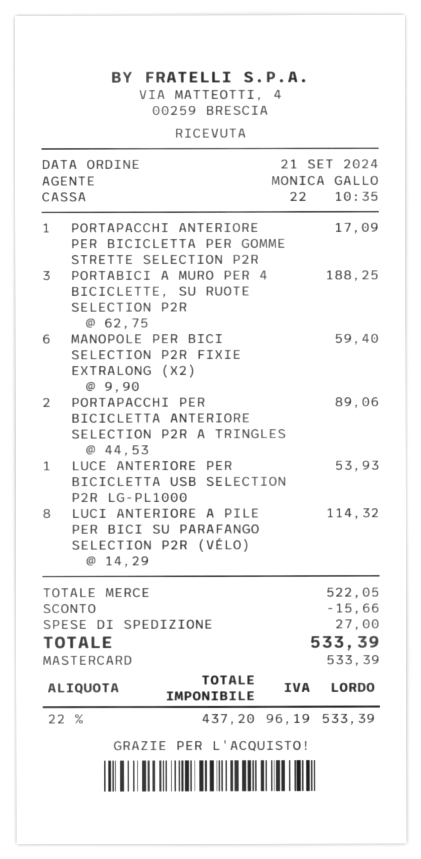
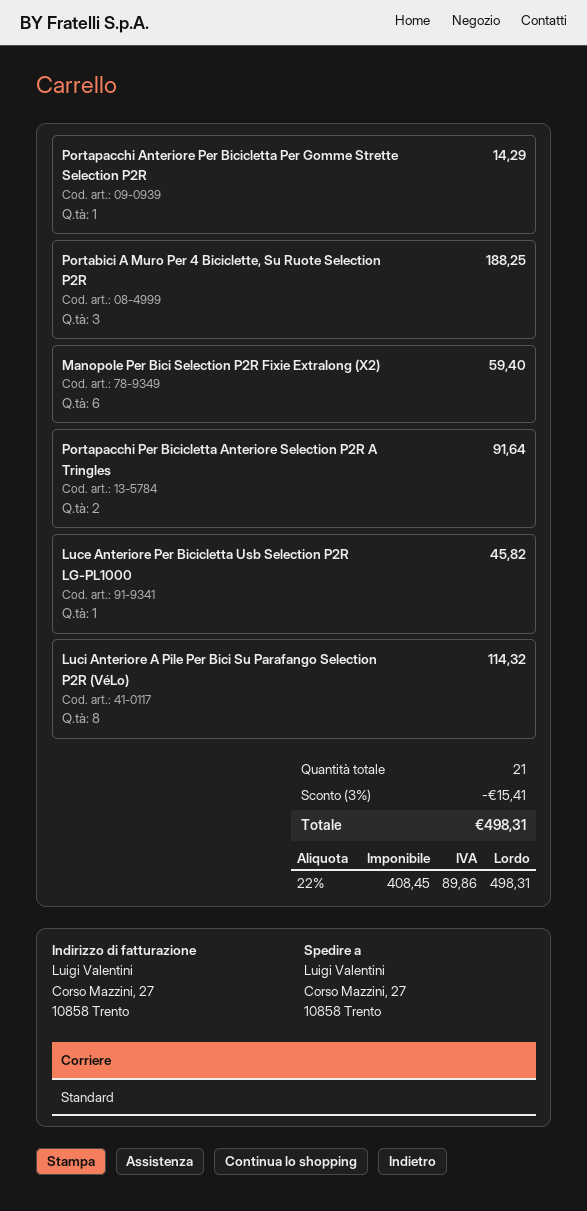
PORTAPACCHI ANTERIORE PER BICICLETTA PER GOMME STRETTE SELECTION P2R: 1 for 17.09 -> 1 for 14.29
PORTAPACCHI PER BICICLETTA ANTERIORE SELECTION P2R A TRINGLES: 2 for 89.06 -> 2 for 91.64
LUCE ANTERIORE PER BICICLETTA USB SELECTION P2R LG-PL1000: 1 for 53.93 -> 1 for 45.82
discount: 15.66 -> 15.41
shipping: 27.00 -> none
net: 437.20 -> 408.45
tax: 22% = 96.19 -> 22% = 89.86
total: 533.39 -> 498.31

